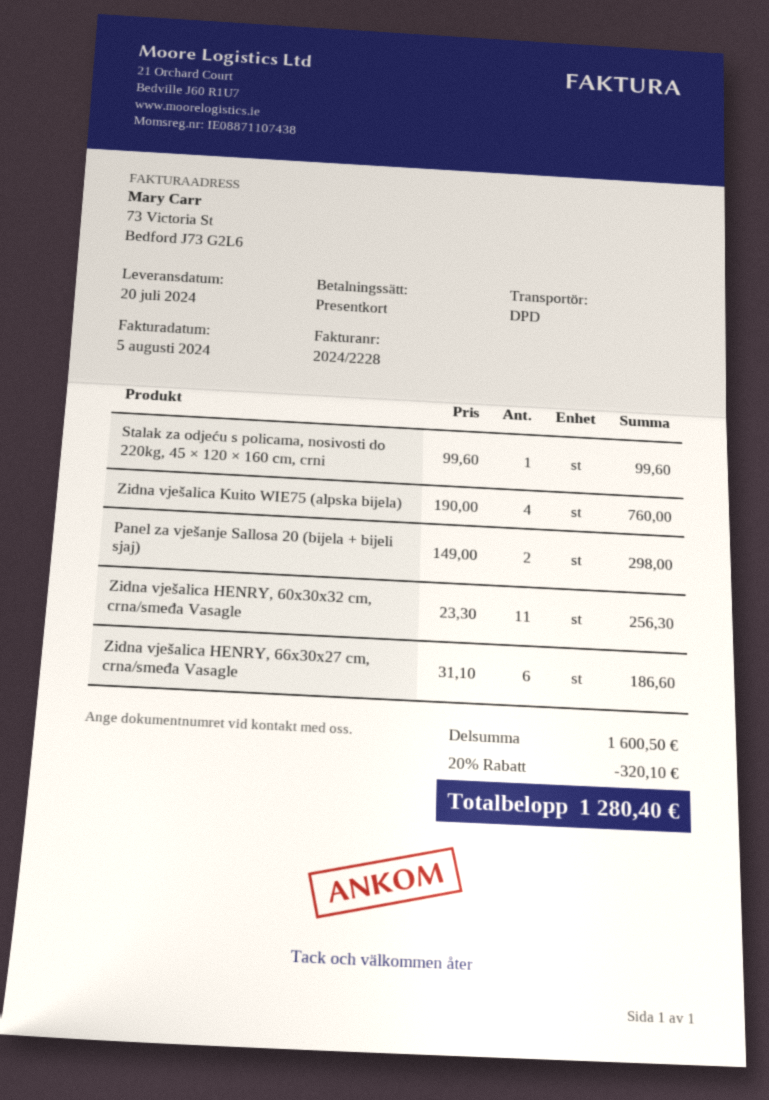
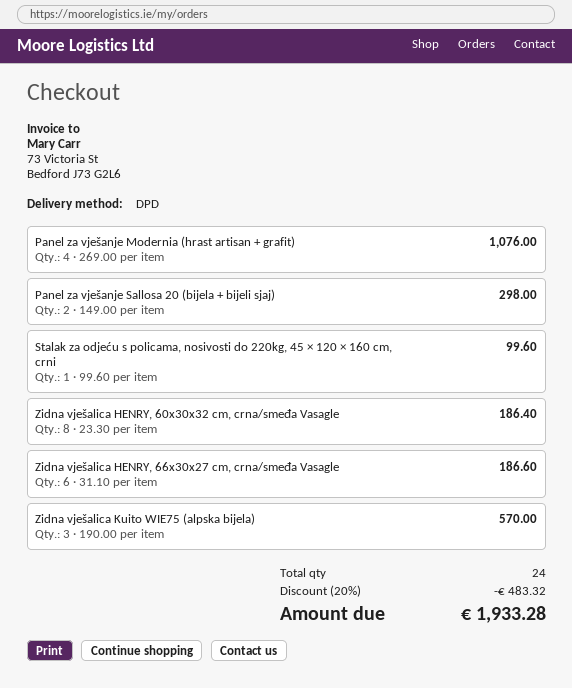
Zidna vješalica Kuito WIE75 (alpska bijela): 4 x 190.00 = 760.00 -> 3 x 190.00 = 570.00
Zidna vješalica HENRY, 60x30x32 cm, crna/smeđa Vasagle: 11 x 23.30 = 256.30 -> 8 x 23.30 = 186.40
Panel za vješanje Modernia (hrast artisan + grafit): none -> 4 x 269.00 = 1076.00
discount: 20% = 320.10 -> 20% = 483.32
total: 1280.40 -> 1933.28

